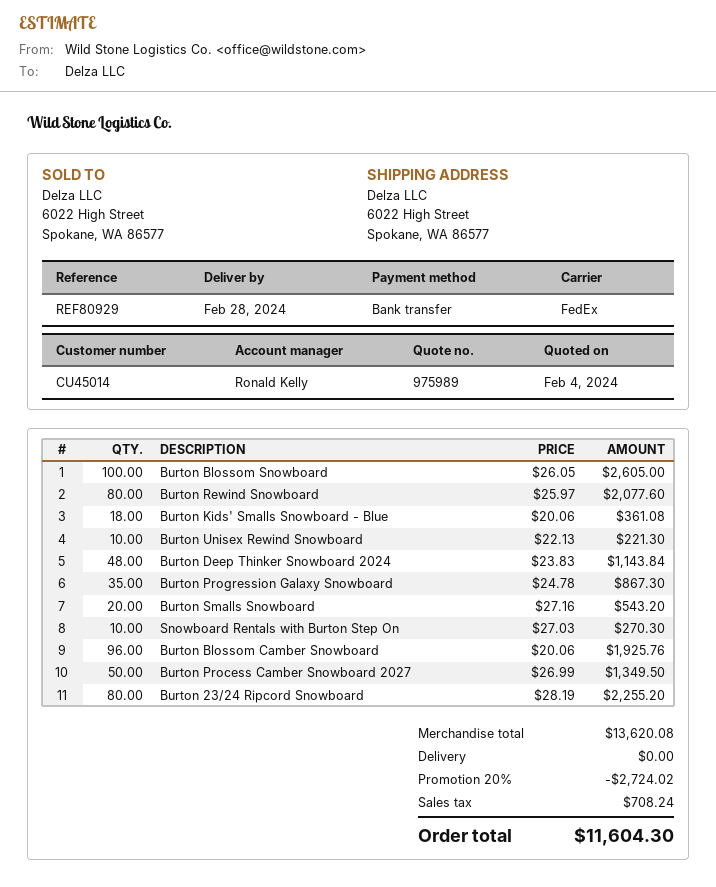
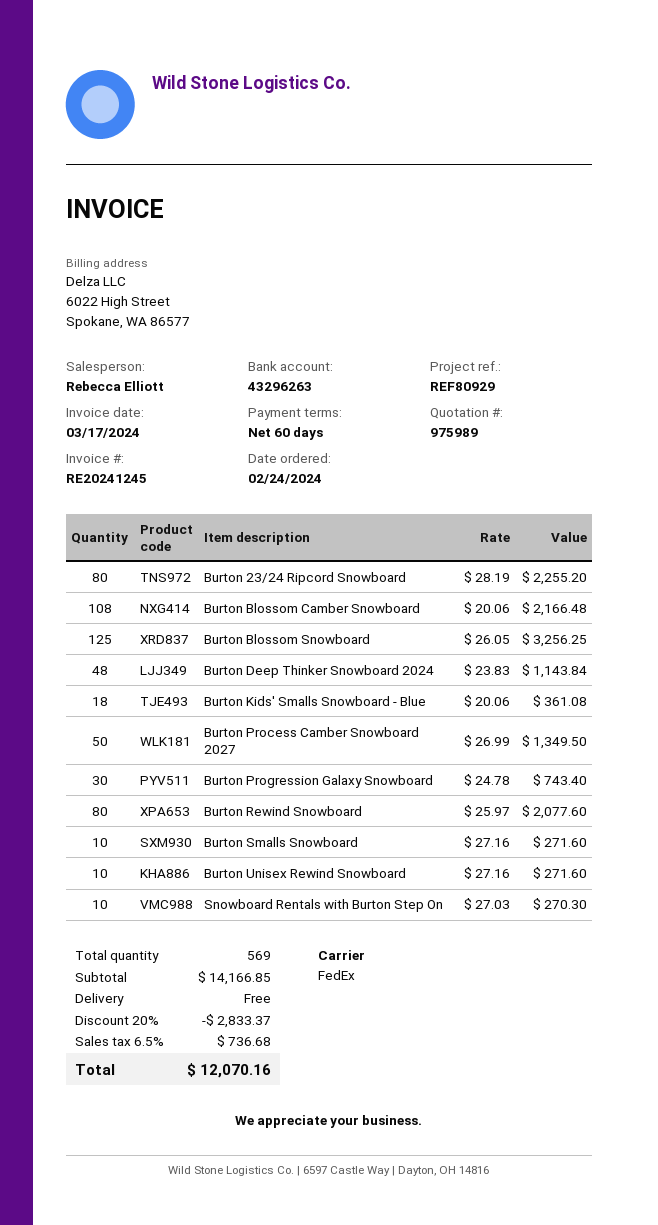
sales rep: Ronald Kelly -> Rebecca Elliott
Burton Blossom Snowboard: 100 x 26.05 = 2605.00 -> 125 x 26.05 = 3256.25
Burton Unisex Rewind Snowboard: 10 x 22.13 = 221.30 -> 10 x 27.16 = 271.60
Burton Progression Galaxy Snowboard: 35 x 24.78 = 867.30 -> 30 x 24.78 = 743.40
Burton Smalls Snowboard: 20 x 27.16 = 543.20 -> 10 x 27.16 = 271.60
Burton Blossom Camber Snowboard: 96 x 20.06 = 1925.76 -> 108 x 20.06 = 2166.48
subtotal: 13620.08 -> 14166.85
discount: 20% = 2724.02 -> 20% = 2833.37
tax: 708.24 -> 736.68
total: 11604.30 -> 12070.16

